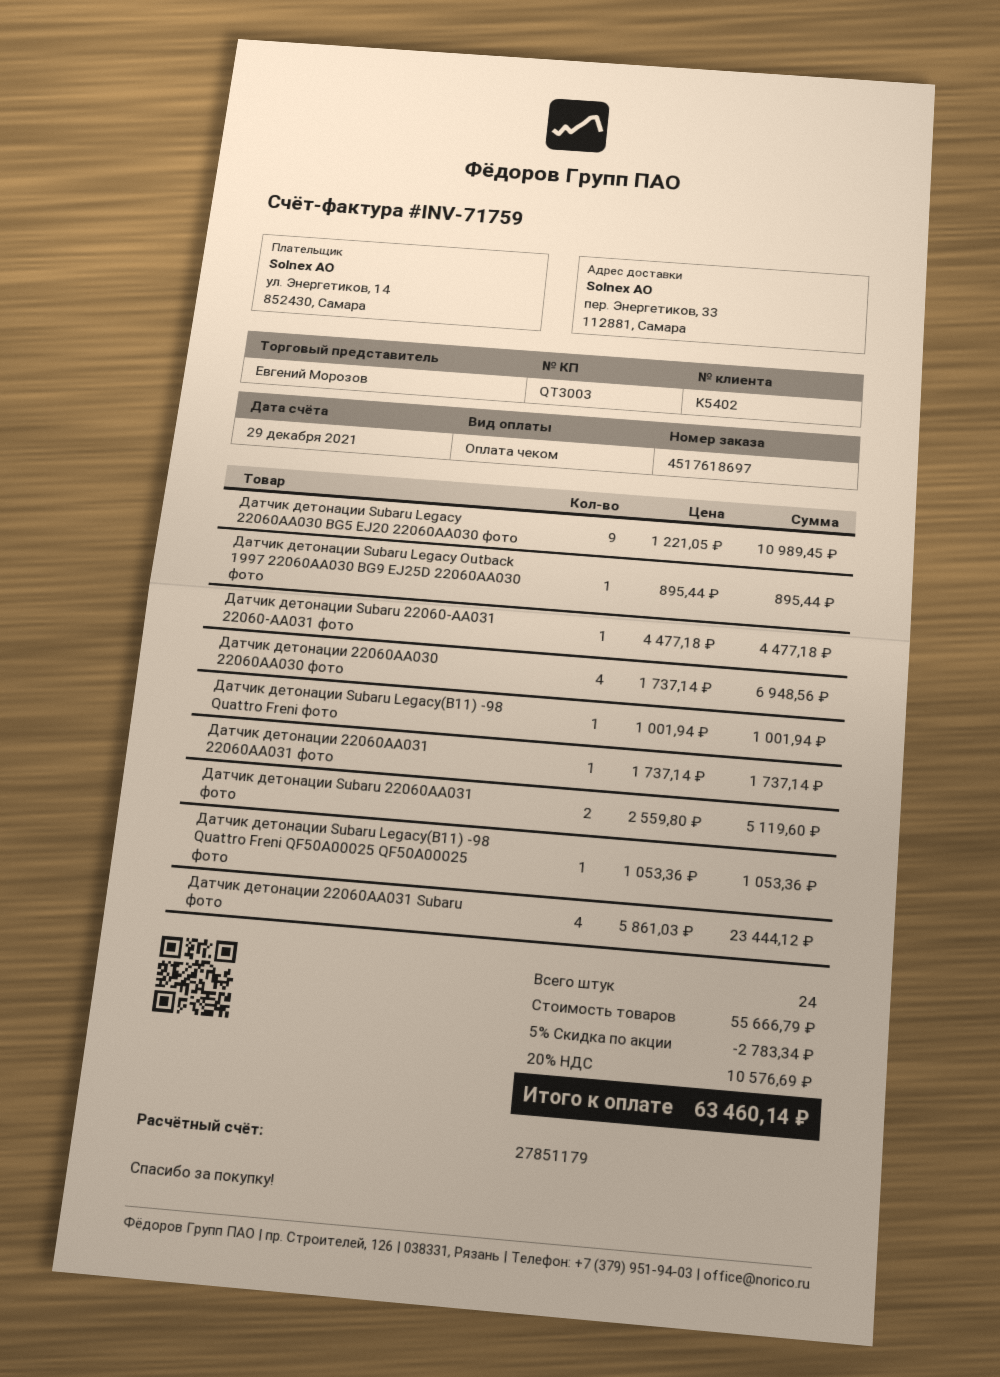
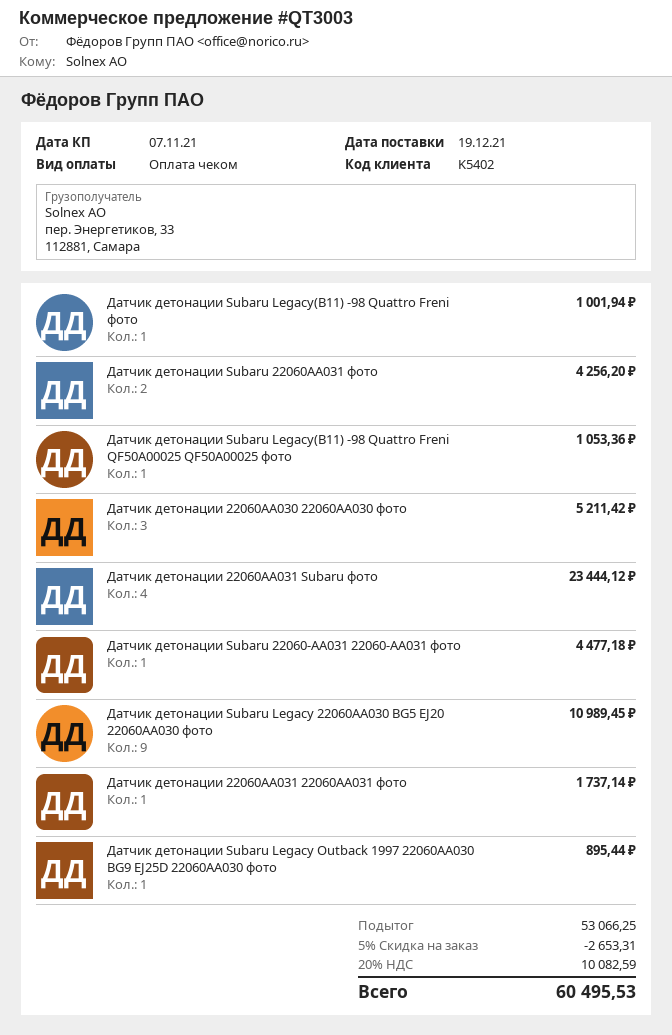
Датчик детонации 22060AA030 22060AA030 фото: 4 for 6948.56 -> 3 for 5211.42
Датчик детонации Subaru 22060AA031 фото: 2 for 5119.60 -> 2 for 4256.20
subtotal: 55666.79 -> 53066.25
discount: 5% = 2783.34 -> 5% = 2653.31
tax: 20% = 10576.69 -> 20% = 10082.59
total: 63460.14 -> 60495.53

